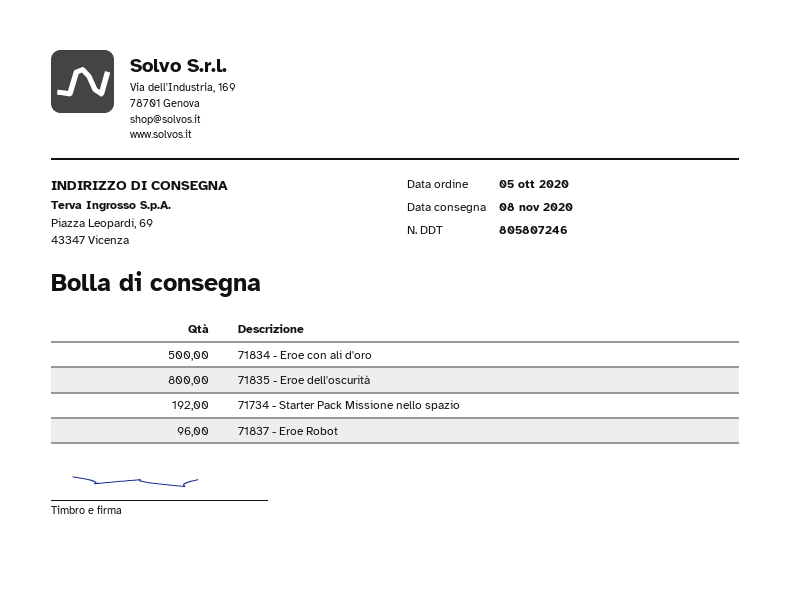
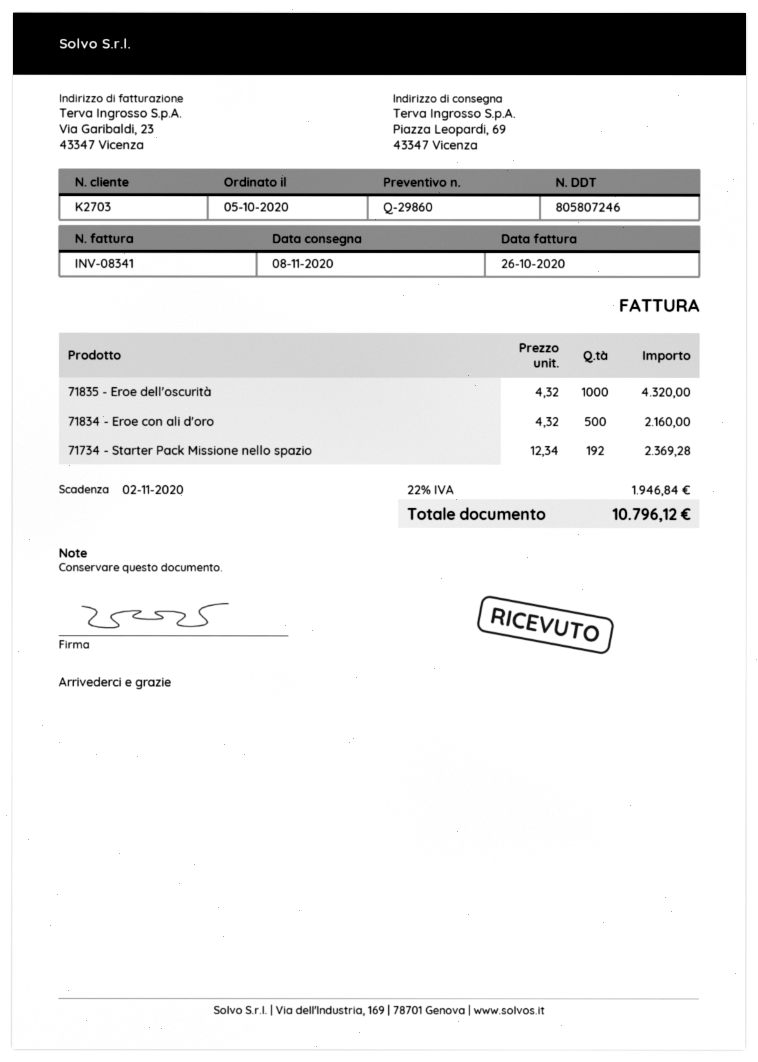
71835 - Eroe dell'oscurità: 800 -> 1000
71837 - Eroe Robot: 96 -> none

